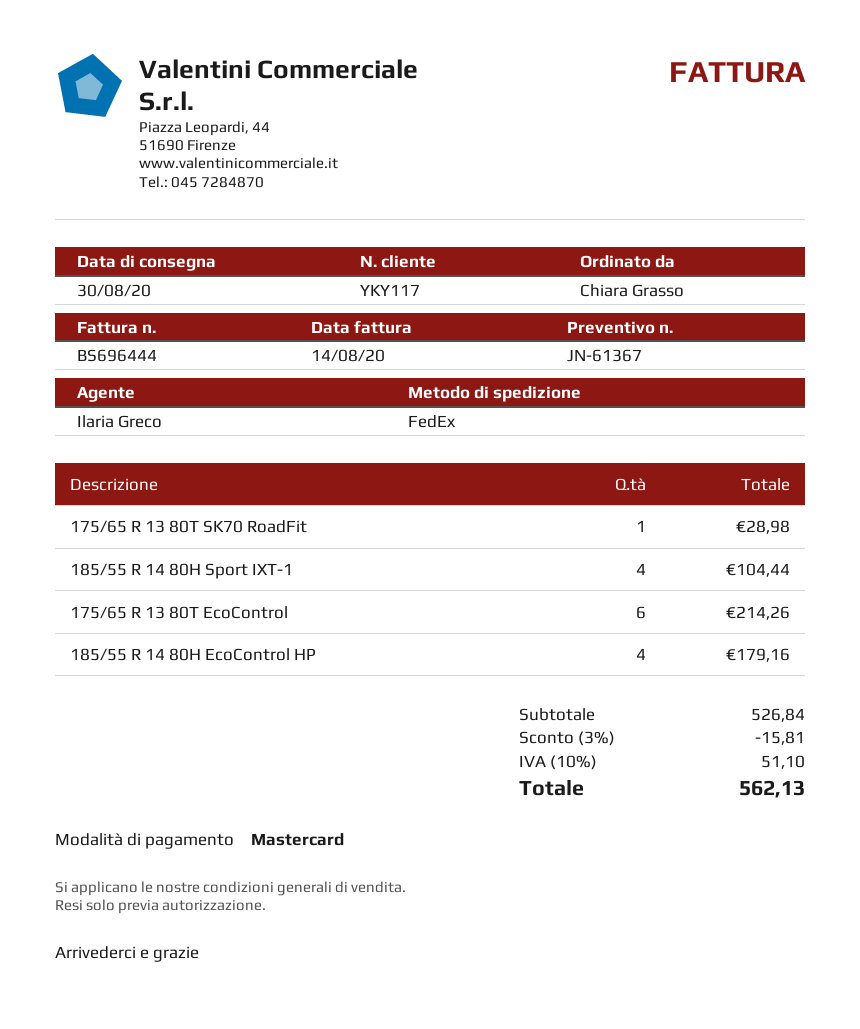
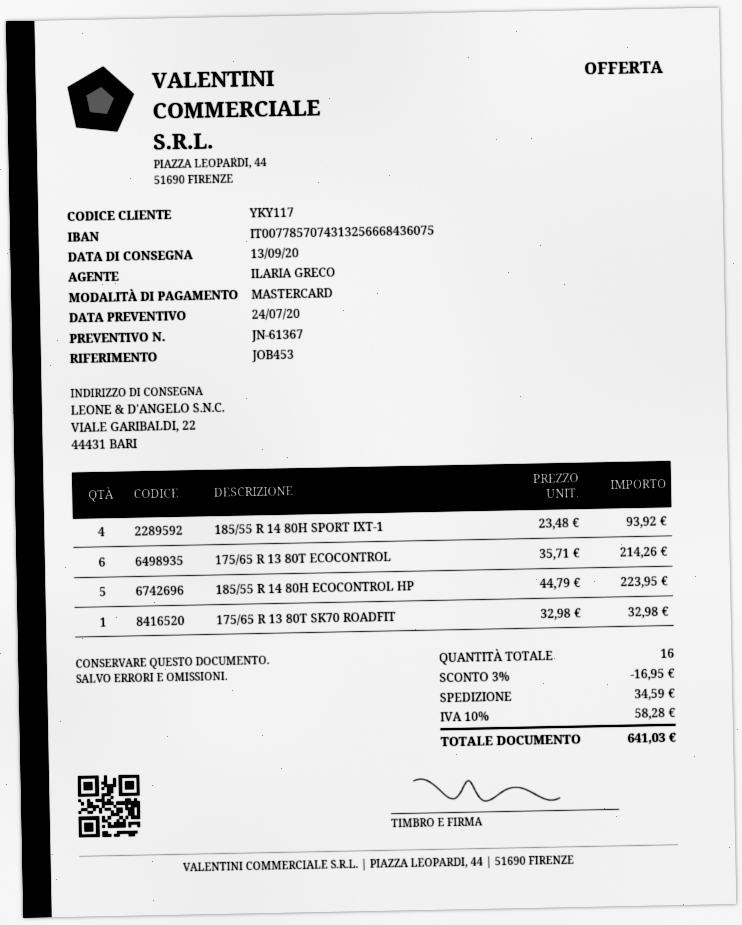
delivery date: 2020-08-30 -> 2020-09-13
175/65 R 13 80T SK70 RoadFit: 1 for 28.98 -> 1 for 32.98
185/55 R 14 80H Sport IXT-1: 4 for 104.44 -> 4 for 93.92
185/55 R 14 80H EcoControl HP: 4 for 179.16 -> 5 for 223.95
discount: 3% = 15.81 -> 3% = 16.95
shipping: none -> 34.59
tax: 10% = 51.10 -> 10% = 58.28
total: 562.13 -> 641.03

